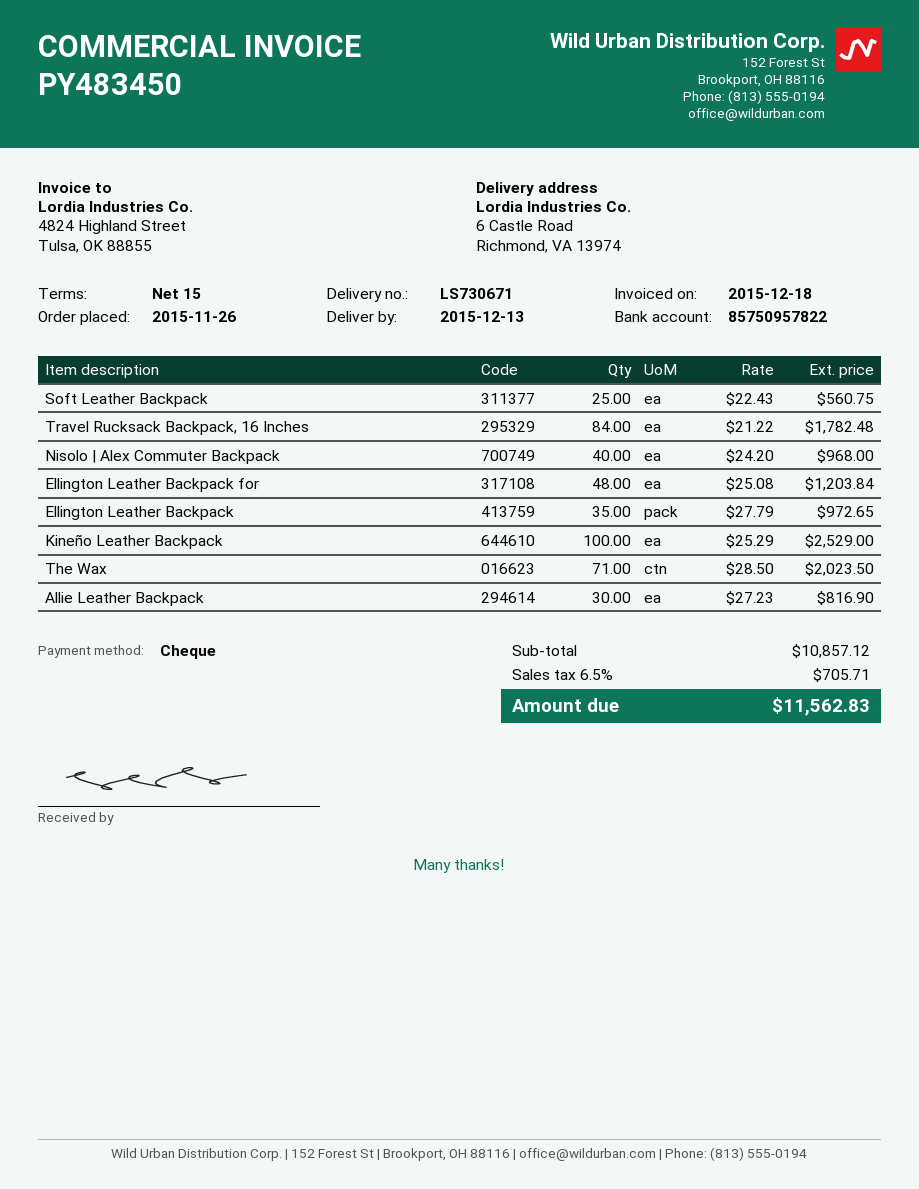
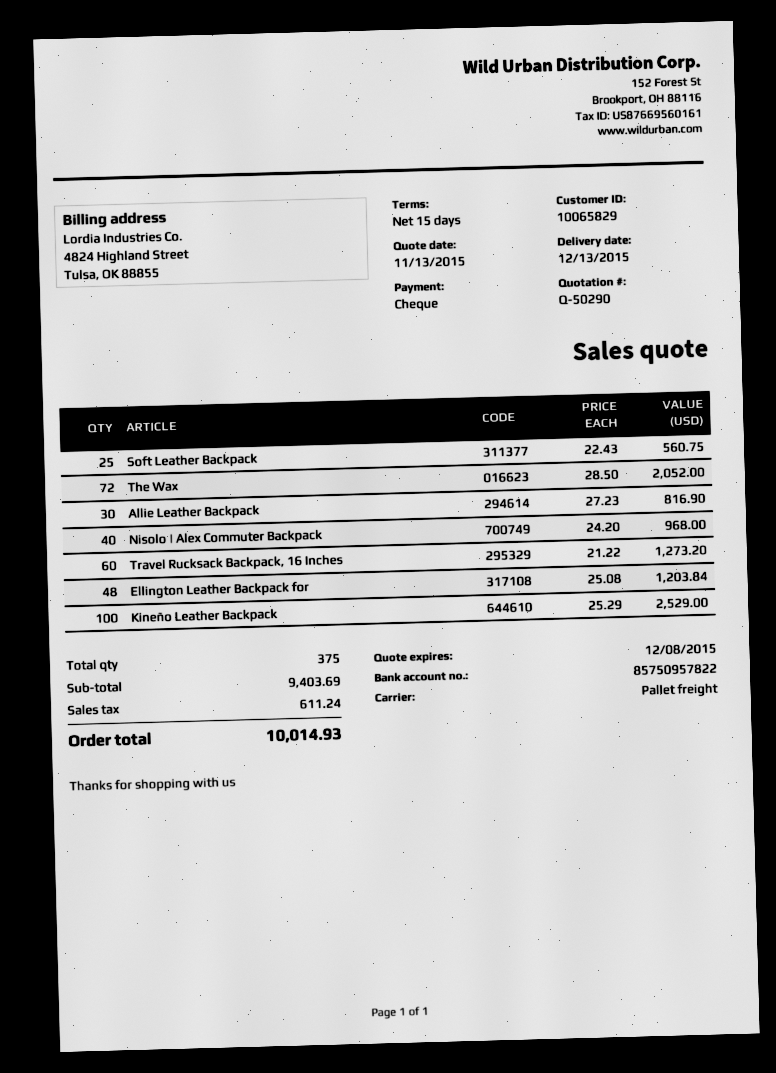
Travel Rucksack Backpack, 16 Inches: 84 x 21.22 = 1782.48 -> 60 x 21.22 = 1273.20
Ellington Leather Backpack: 35 x 27.79 = 972.65 -> none
The Wax: 71 x 28.50 = 2023.50 -> 72 x 28.50 = 2052.00
subtotal: 10857.12 -> 9403.69
tax: 705.71 -> 611.24
total: 11562.83 -> 10014.93

